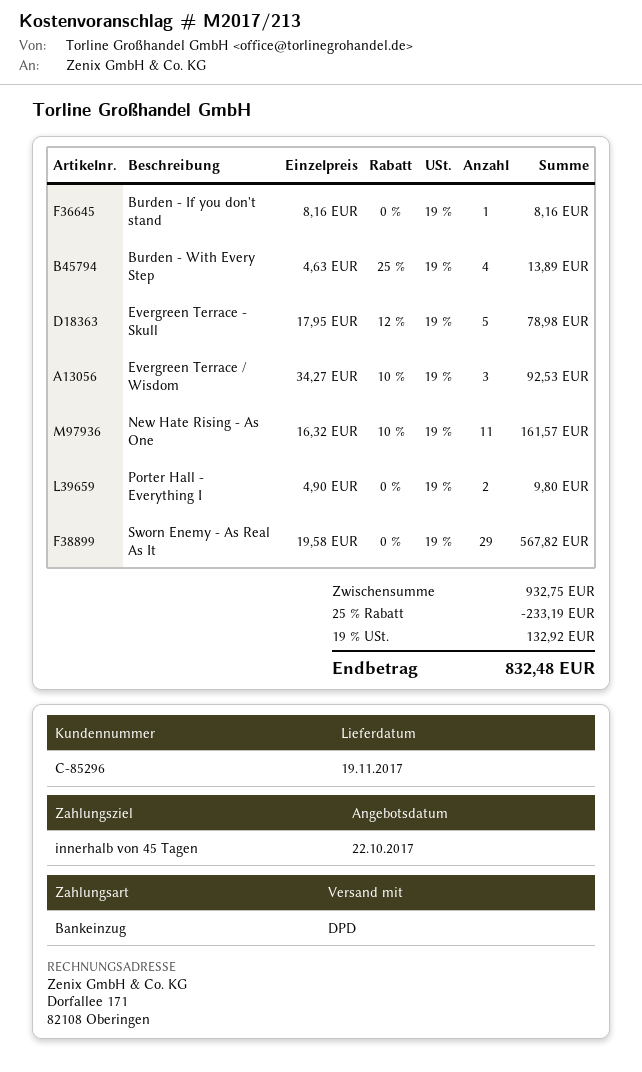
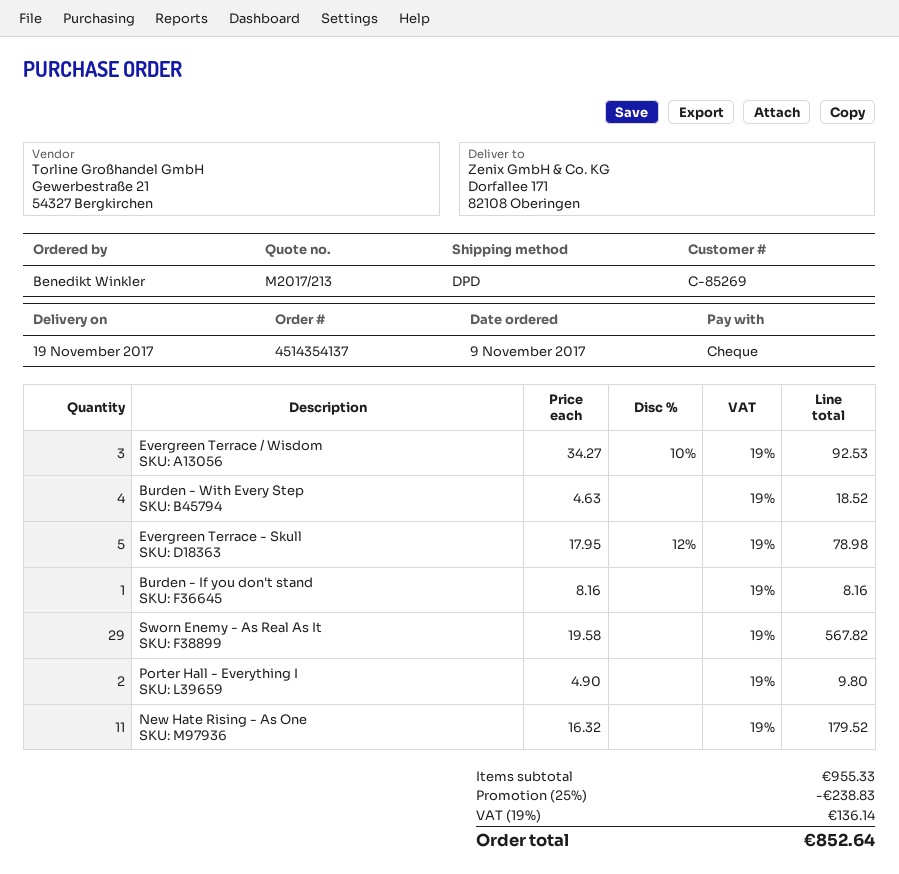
customer number: C-85296 -> C-85269
payment method: direct debit -> cheque
Burden - With Every Step: 4 x 4.63 - 25% = 13.89 -> 4 x 4.63 = 18.52
New Hate Rising - As One: 11 x 16.32 - 10% = 161.57 -> 11 x 16.32 = 179.52
subtotal: 932.75 -> 955.33
discount: 25% = 233.19 -> 25% = 238.83
tax: 19% = 132.92 -> 19% = 136.14
total: 832.48 -> 852.64

